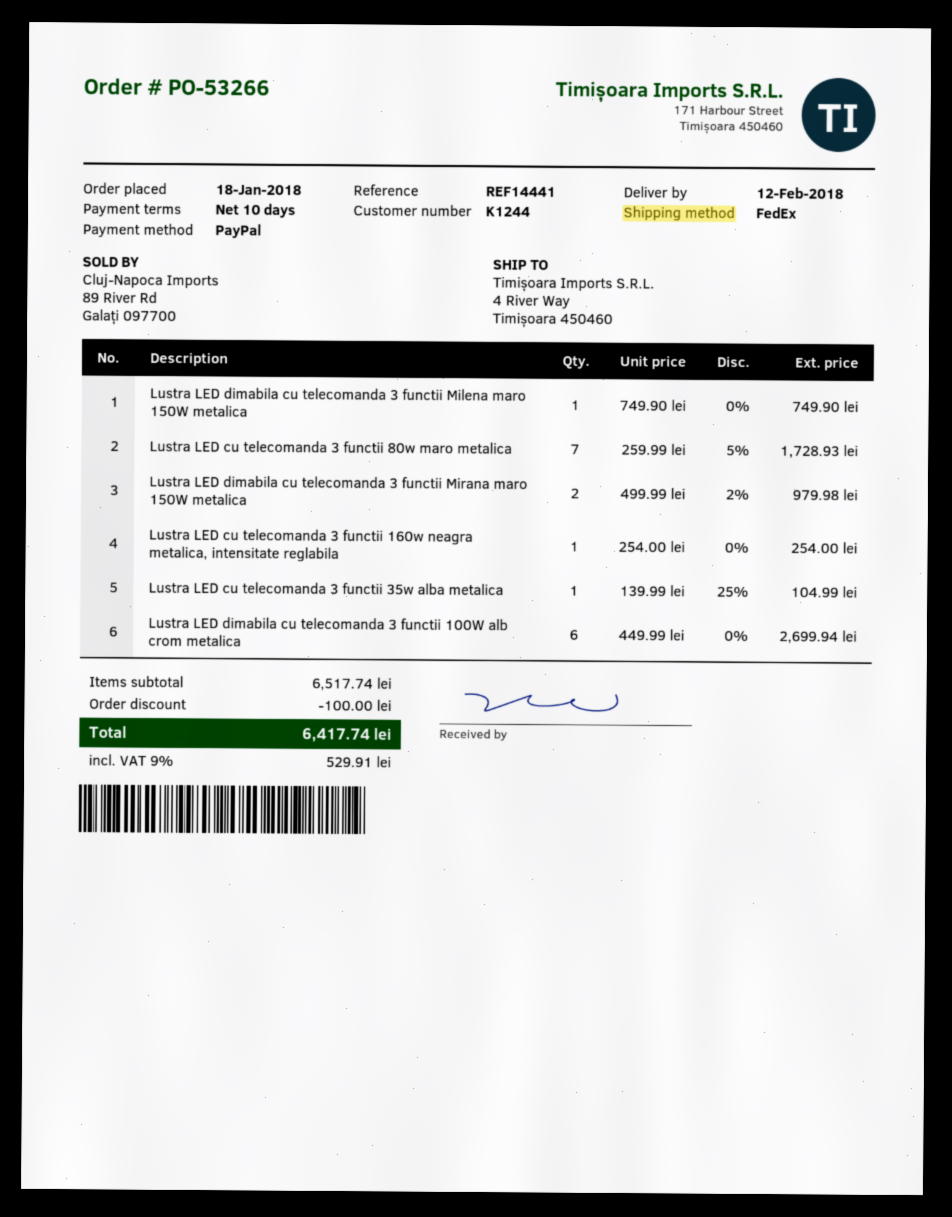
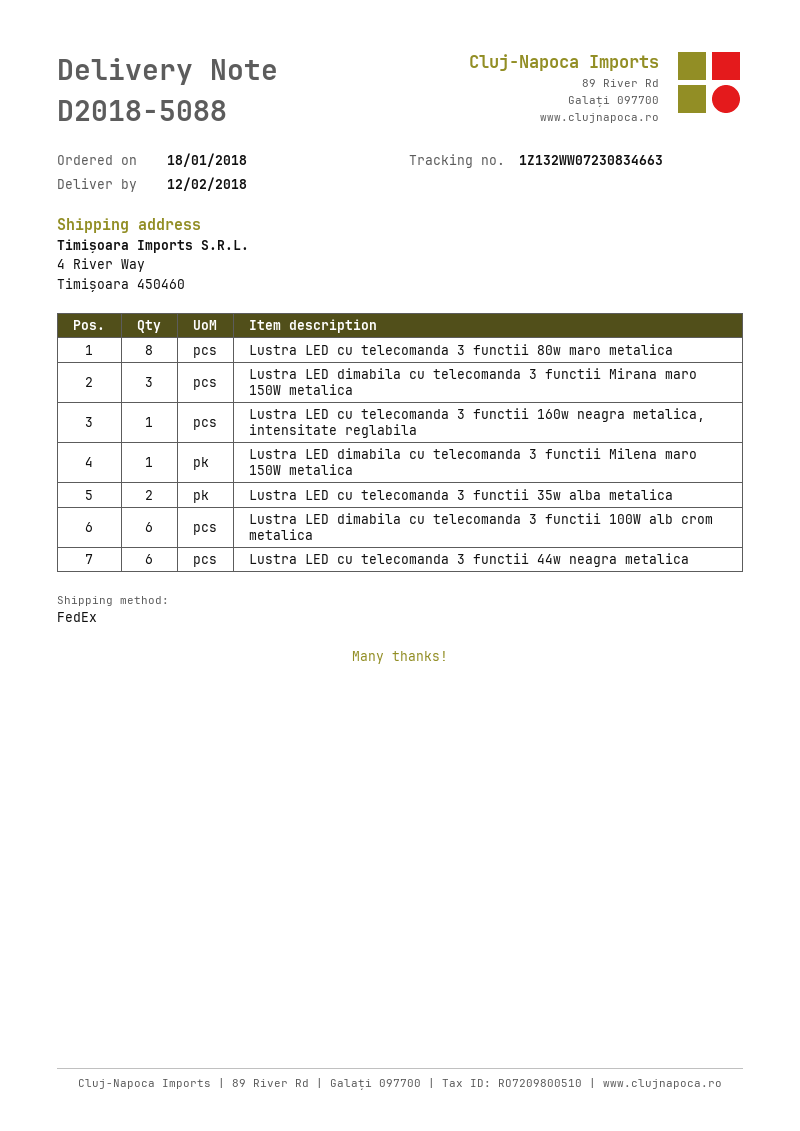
Lustra LED cu telecomanda 3 functii 80w maro metalica: 7 -> 8
Lustra LED dimabila cu telecomanda 3 functii Mirana maro 150W metalica: 2 -> 3
Lustra LED cu telecomanda 3 functii 35w alba metalica: 1 -> 2
Lustra LED cu telecomanda 3 functii 44w neagra metalica: none -> 6

